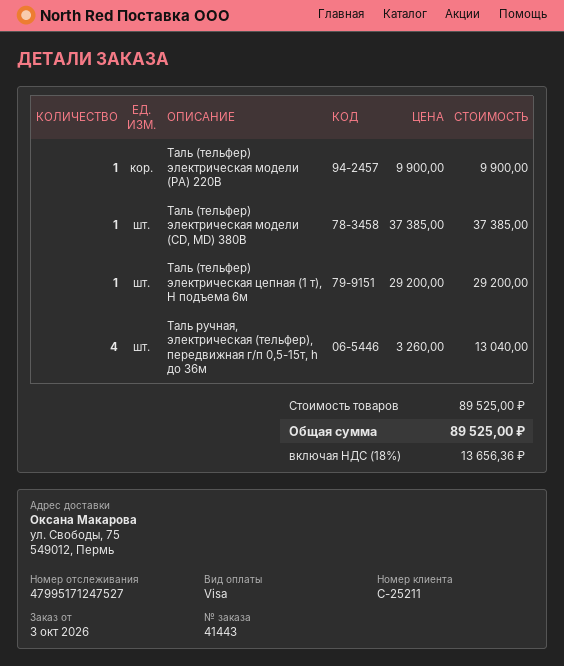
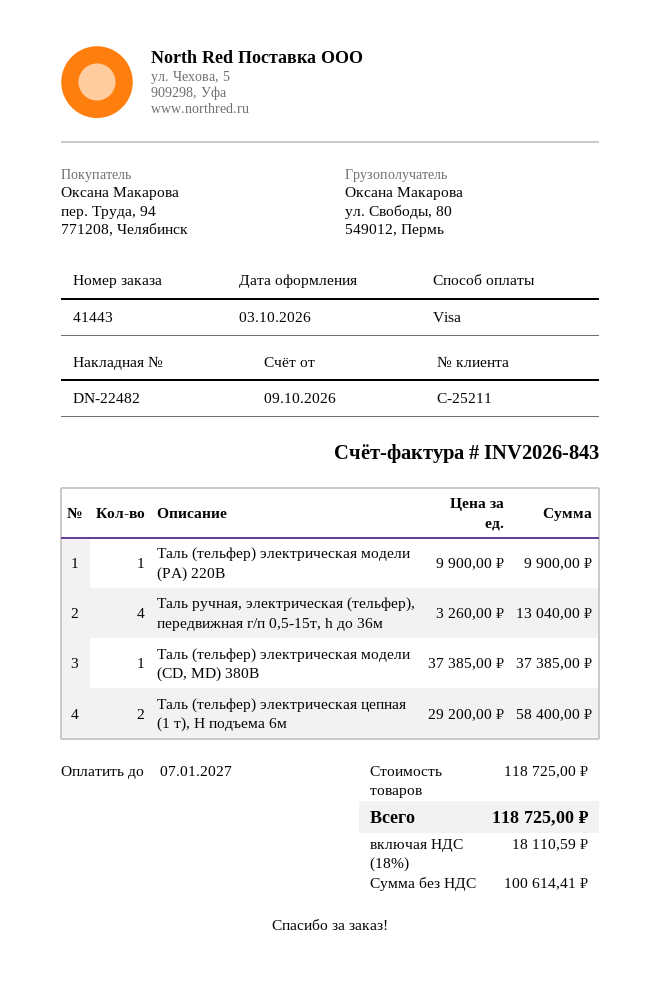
ship to: ул. Свободы, 75, 549012, Пермь -> ул. Свободы, 80, 549012, Пермь
Таль (тельфер) электрическая цепная (1 т), Н подъема 6м: 1 x 29200.00 = 29200.00 -> 2 x 29200.00 = 58400.00
subtotal: 89525.00 -> 118725.00
tax: 18% = 13656.36 -> 18% = 18110.59
total: 89525.00 -> 118725.00

